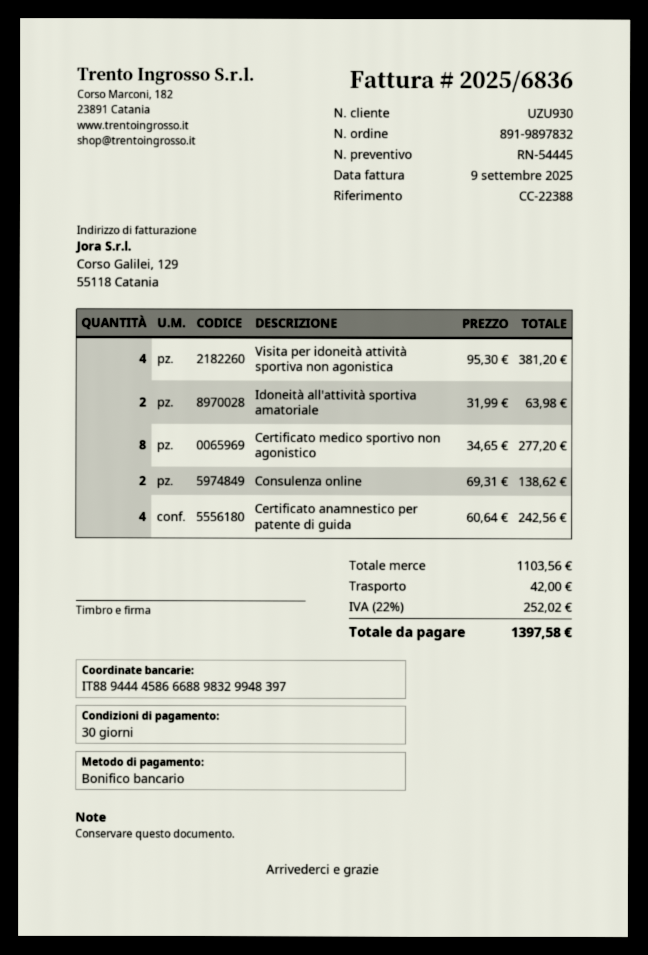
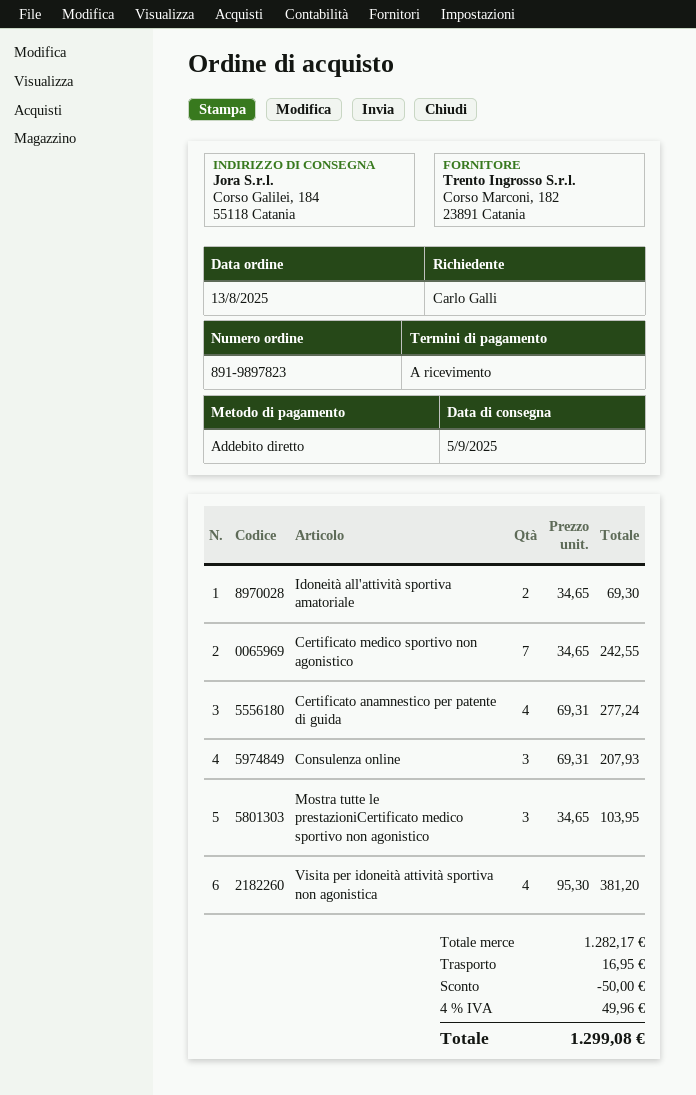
order number: 891-9897832 -> 891-9897823
payment terms: 30 days -> on receipt
payment method: bank transfer -> direct debit
Idoneità all'attività sportiva amatoriale: 2 x 31.99 = 63.98 -> 2 x 34.65 = 69.30
Certificato medico sportivo non agonistico: 8 x 34.65 = 277.20 -> 7 x 34.65 = 242.55
Consulenza online: 2 x 69.31 = 138.62 -> 3 x 69.31 = 207.93
Certificato anamnestico per patente di guida: 4 x 60.64 = 242.56 -> 4 x 69.31 = 277.24
Mostra tutte le prestazioniCertificato medico sportivo non agonistico: none -> 3 x 34.65 = 103.95
subtotal: 1103.56 -> 1282.17
discount: none -> 50.00
shipping: 42.00 -> 16.95
tax: 22% = 252.02 -> 4% = 49.96
total: 1397.58 -> 1299.08

